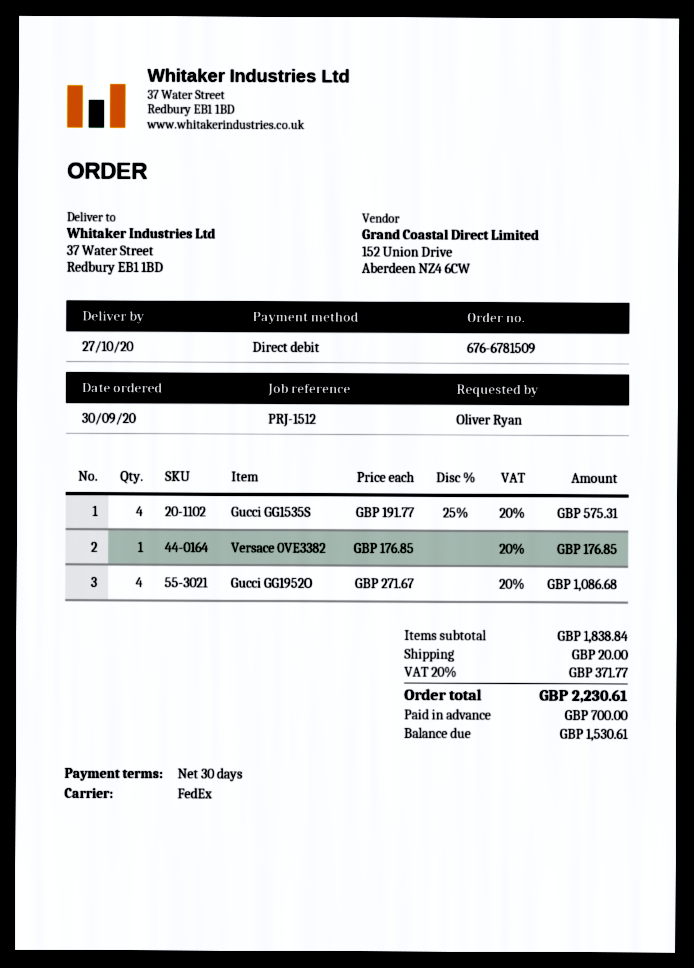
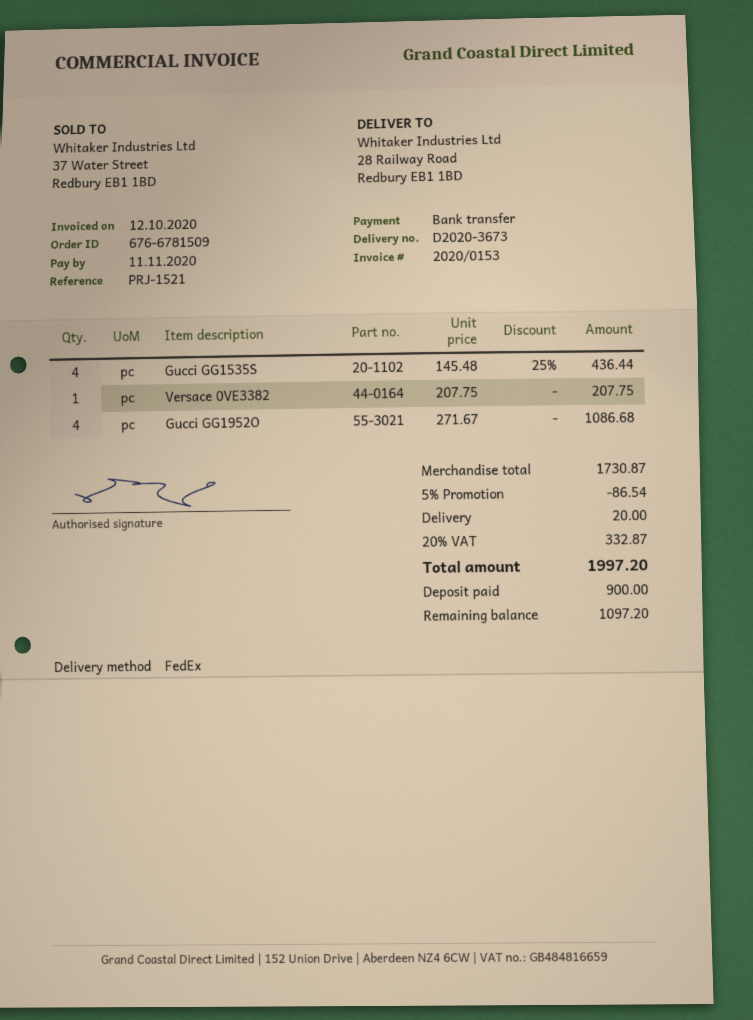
reference: PRJ-1512 -> PRJ-1521
payment method: direct debit -> bank transfer
ship to: 37 Water Street, Redbury EB1 1BD -> 28 Railway Road, Redbury EB1 1BD
Gucci GG1535S: 4 x 191.77 - 25% = 575.31 -> 4 x 145.48 - 25% = 436.44
Versace 0VE3382: 1 x 176.85 = 176.85 -> 1 x 207.75 = 207.75
subtotal: 1838.84 -> 1730.87
discount: none -> 5% = 86.54
tax: 20% = 371.77 -> 20% = 332.87
total: 2230.61 -> 1997.20
deposit: 700.00 -> 900.00
balance: 1530.61 -> 1097.20

